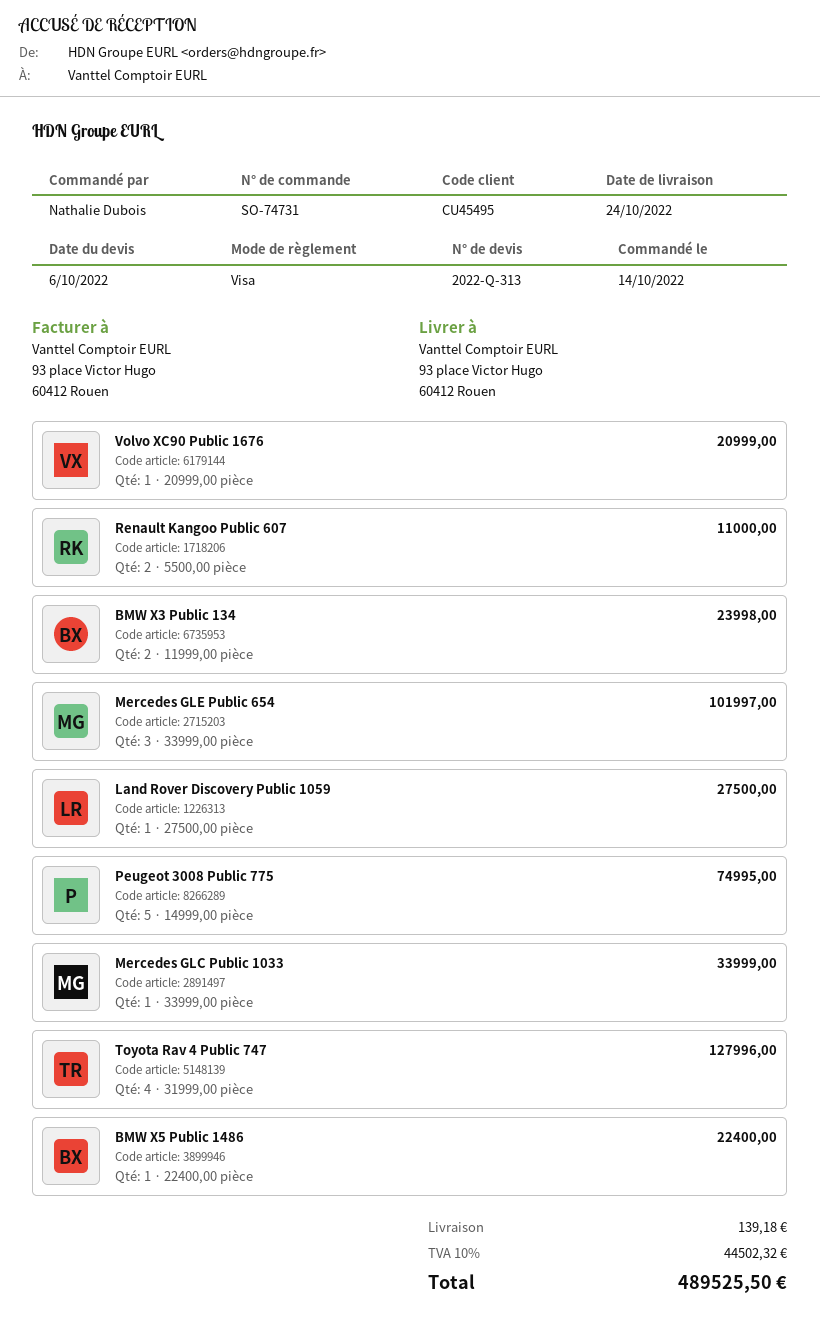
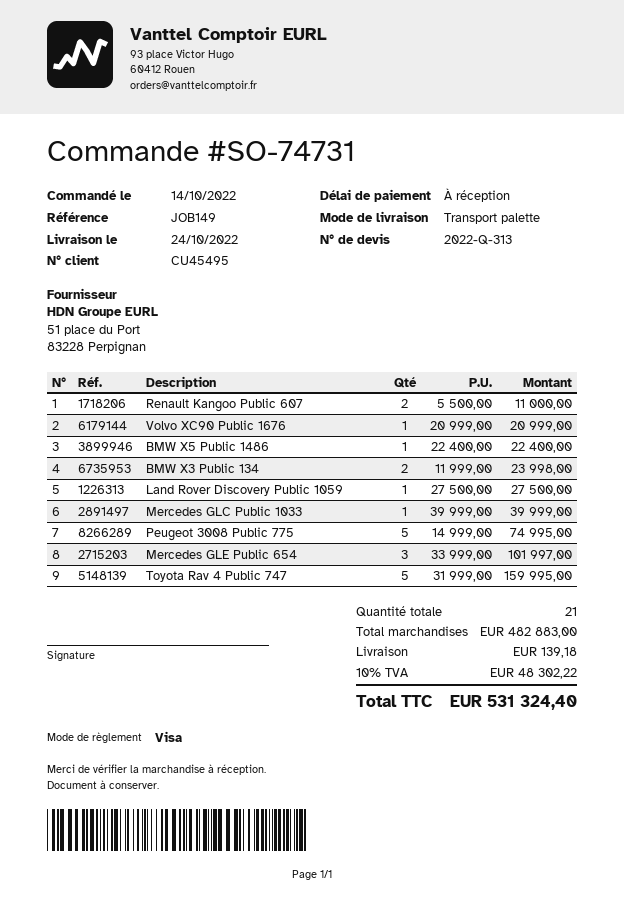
Mercedes GLC Public 1033: 1 x 33999.00 = 33999.00 -> 1 x 39999.00 = 39999.00
Toyota Rav 4 Public 747: 4 x 31999.00 = 127996.00 -> 5 x 31999.00 = 159995.00
tax: 10% = 44502.32 -> 10% = 48302.22
total: 489525.50 -> 531324.40

